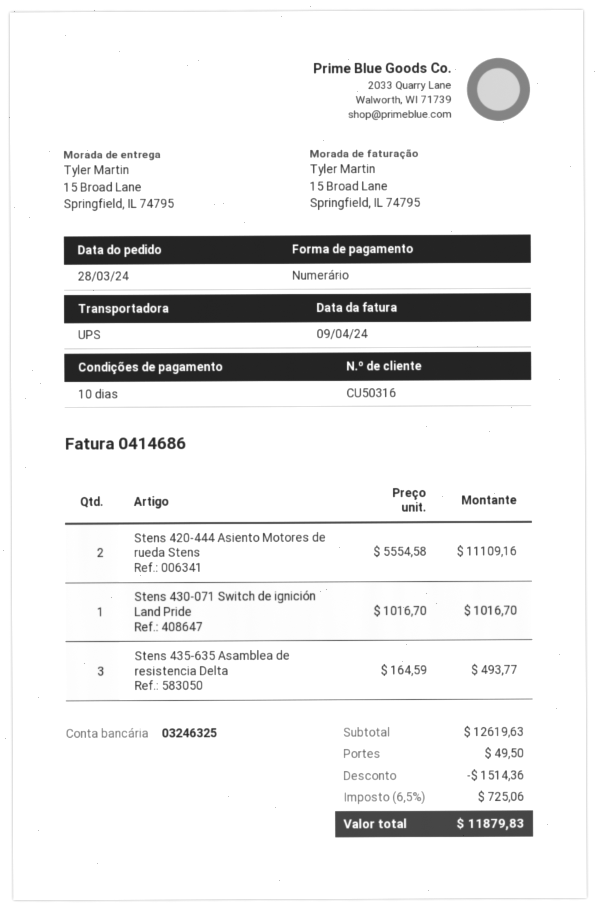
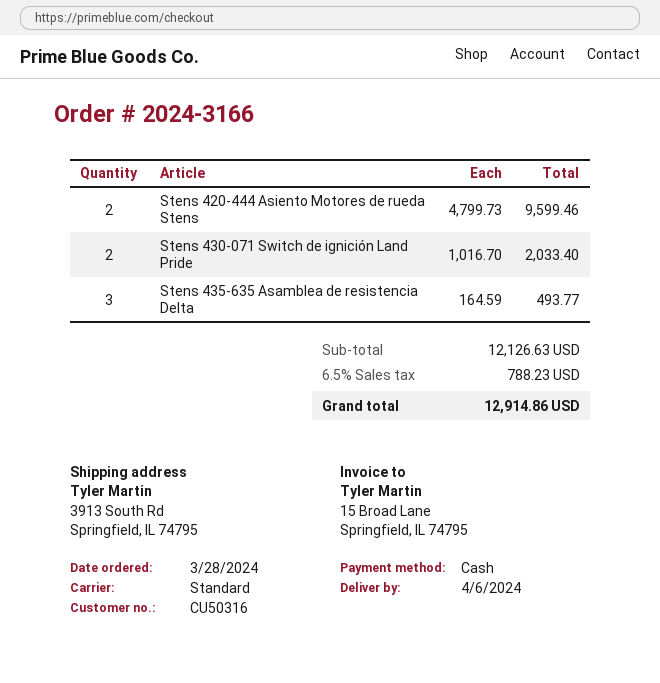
shipping method: UPS -> standard
ship to: 15 Broad Lane, Springfield, IL 74795 -> 3913 South Rd, Springfield, IL 74795
Stens 420-444 Asiento Motores de rueda Stens: 2 x 5554.58 = 11109.16 -> 2 x 4799.73 = 9599.46
Stens 430-071 Switch de ignición Land Pride: 1 x 1016.70 = 1016.70 -> 2 x 1016.70 = 2033.40
subtotal: 12619.63 -> 12126.63
discount: 1514.36 -> none
shipping: 49.50 -> none
tax: 6.5% = 725.06 -> 6.5% = 788.23
total: 11879.83 -> 12914.86

